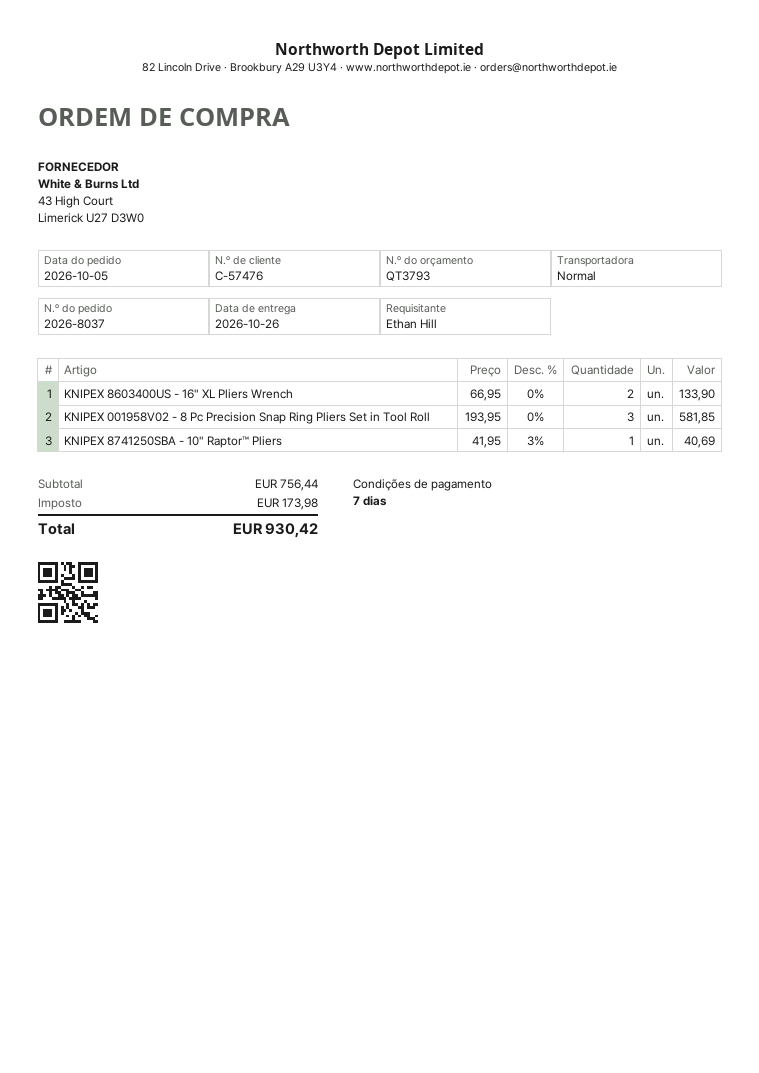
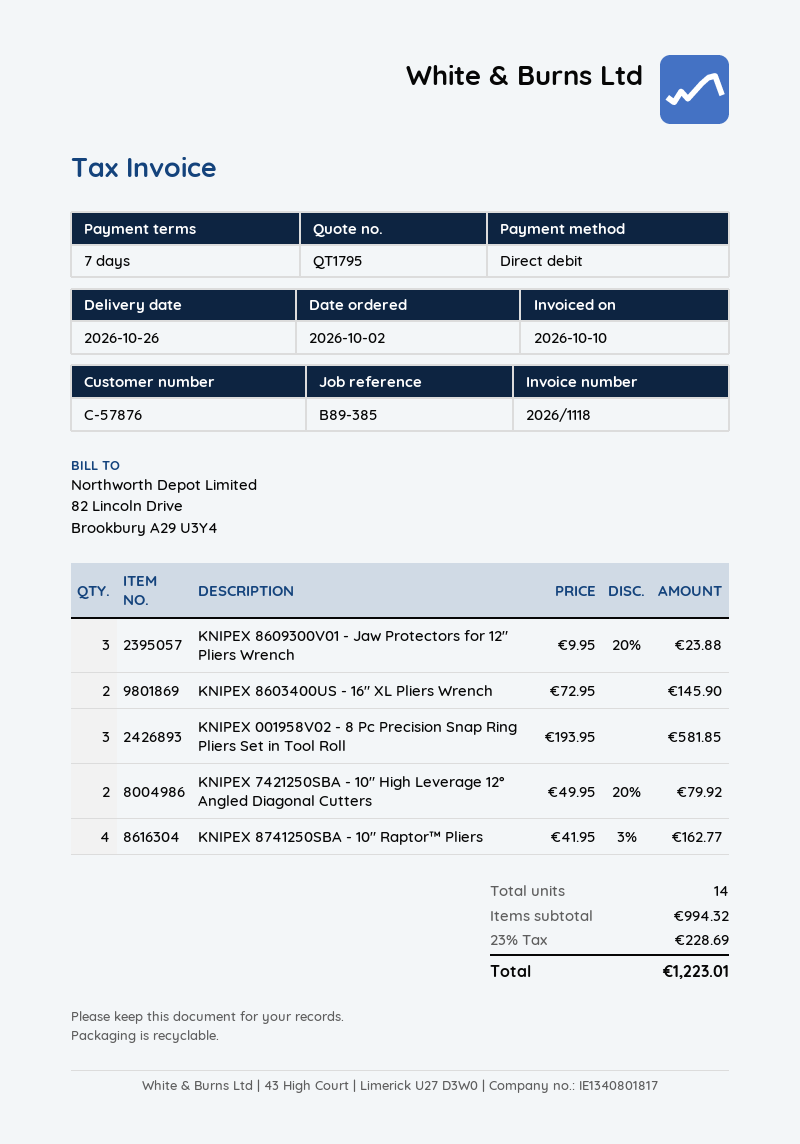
quote number: QT3793 -> QT1795
order date: 2026-10-05 -> 2026-10-02
customer number: C-57476 -> C-57876
KNIPEX 8603400US - 16" XL Pliers Wrench: 2 x 66.95 = 133.90 -> 2 x 72.95 = 145.90
KNIPEX 8741250SBA - 10" Raptor™ Pliers: 1 x 41.95 - 3% = 40.69 -> 4 x 41.95 - 3% = 162.77
KNIPEX 8609300V01 - Jaw Protectors for 12" Pliers Wrench: none -> 3 x 9.95 - 20% = 23.88
KNIPEX 7421250SBA - 10" High Leverage 12° Angled Diagonal Cutters: none -> 2 x 49.95 - 20% = 79.92
subtotal: 756.44 -> 994.32
tax: 173.98 -> 228.69
total: 930.42 -> 1223.01

